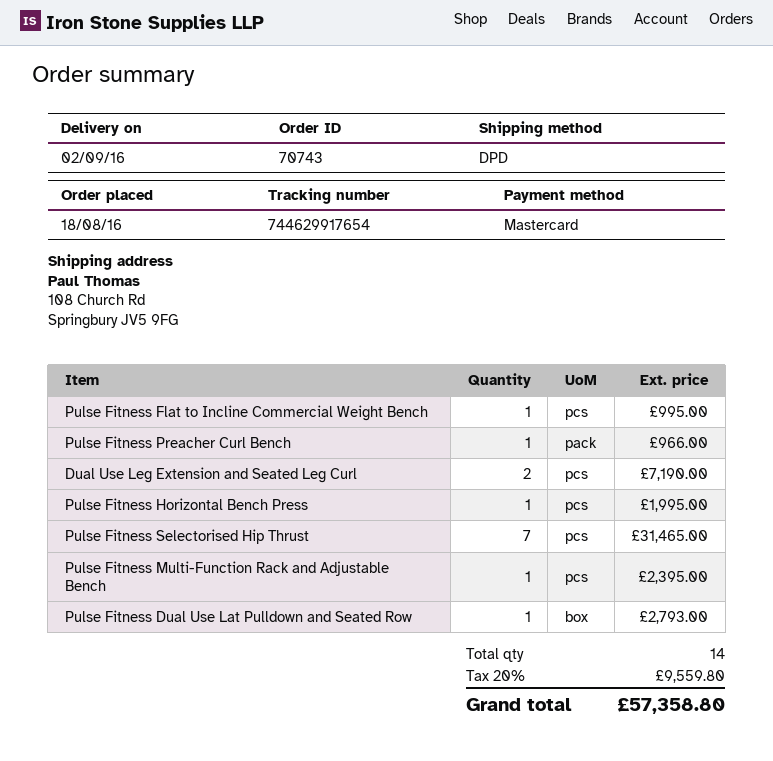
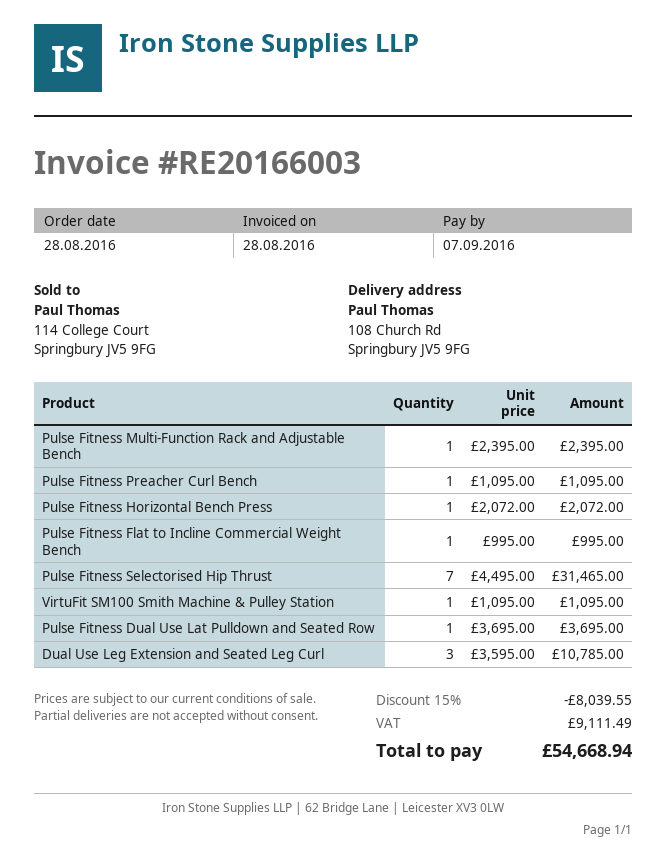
order date: 2016-08-18 -> 2016-08-28
Pulse Fitness Preacher Curl Bench: 1 for 966.00 -> 1 for 1095.00
Dual Use Leg Extension and Seated Leg Curl: 2 for 7190.00 -> 3 for 10785.00
Pulse Fitness Horizontal Bench Press: 1 for 1995.00 -> 1 for 2072.00
Pulse Fitness Dual Use Lat Pulldown and Seated Row: 1 for 2793.00 -> 1 for 3695.00
VirtuFit SM100 Smith Machine & Pulley Station: none -> 1 for 1095.00
discount: none -> 15% = 8039.55
tax: 9559.80 -> 9111.49
total: 57358.80 -> 54668.94

